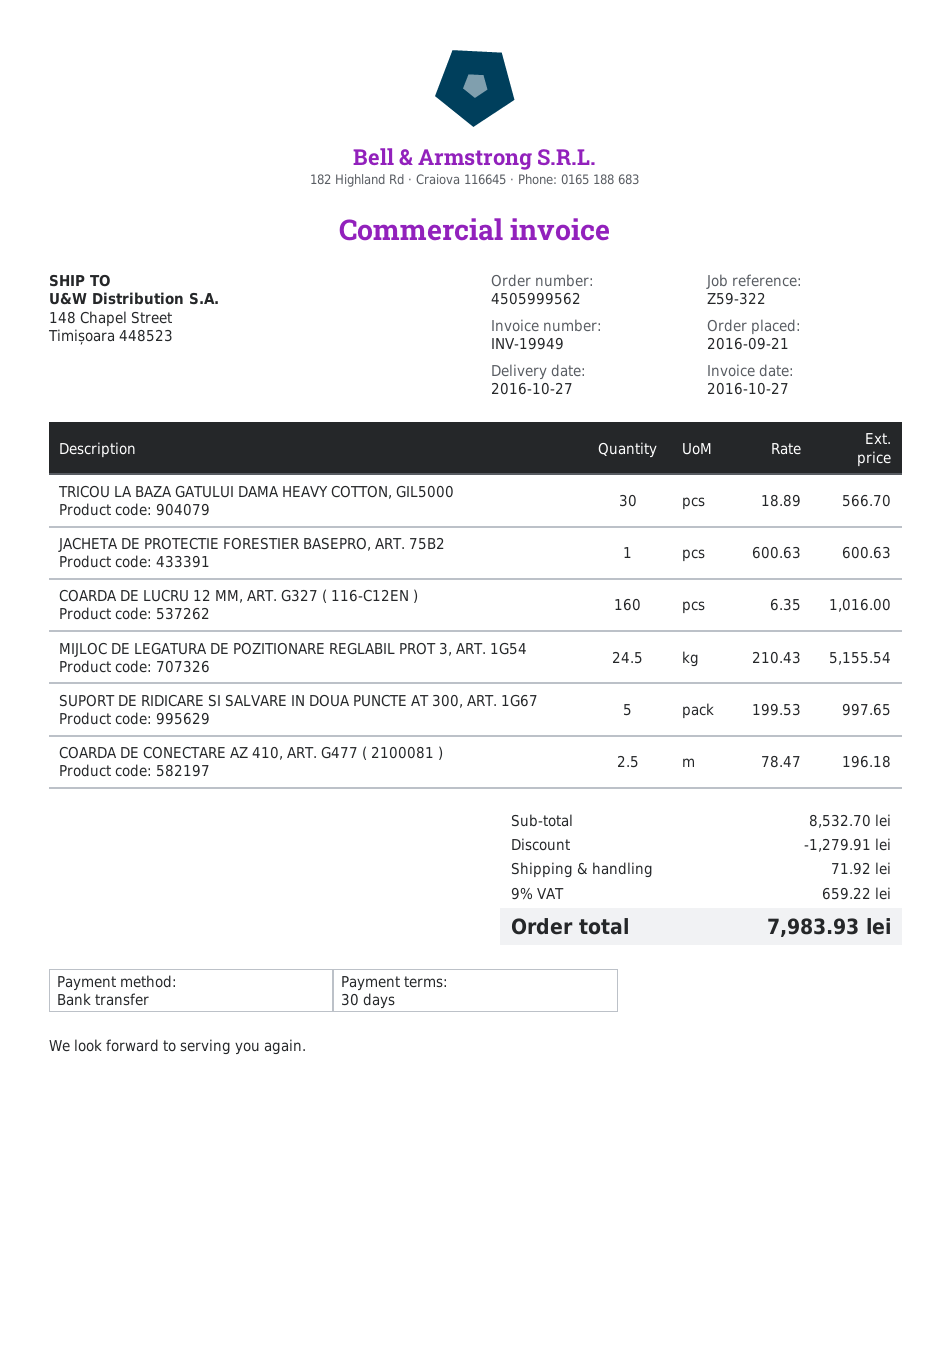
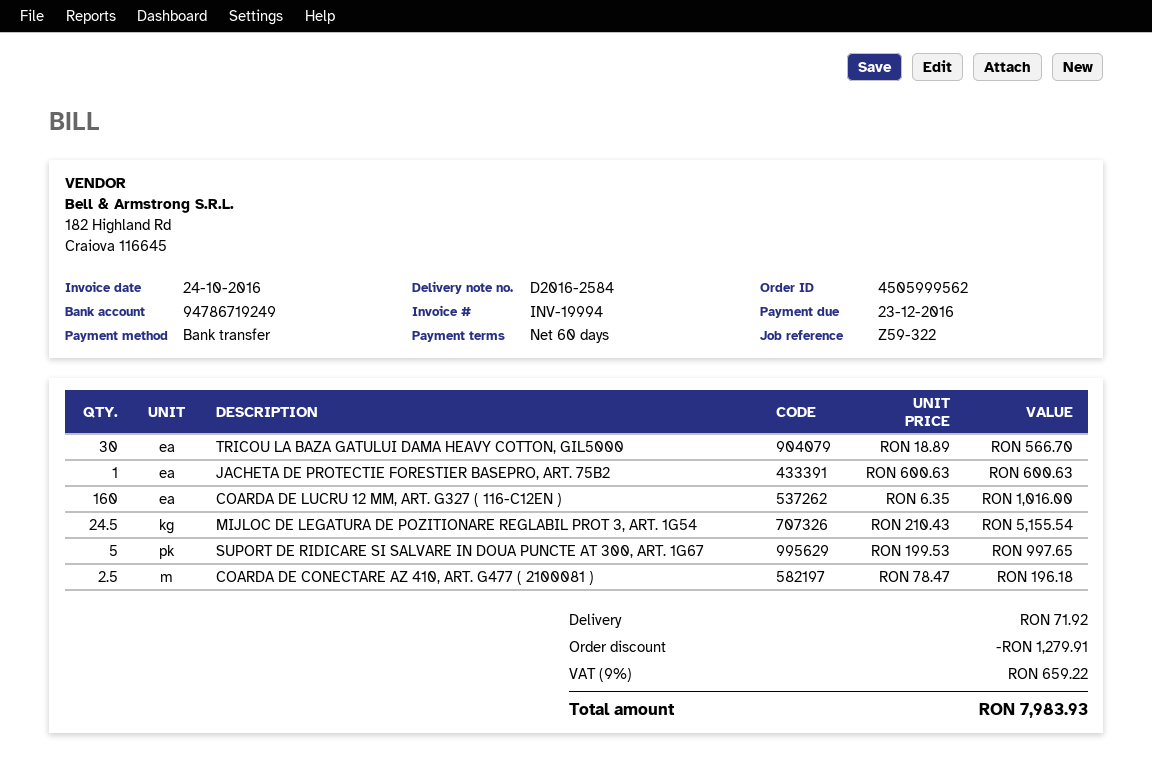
invoice number: INV-19949 -> INV-19994
invoice date: 2016-10-27 -> 2016-10-24
payment terms: 30 days -> 60 days

